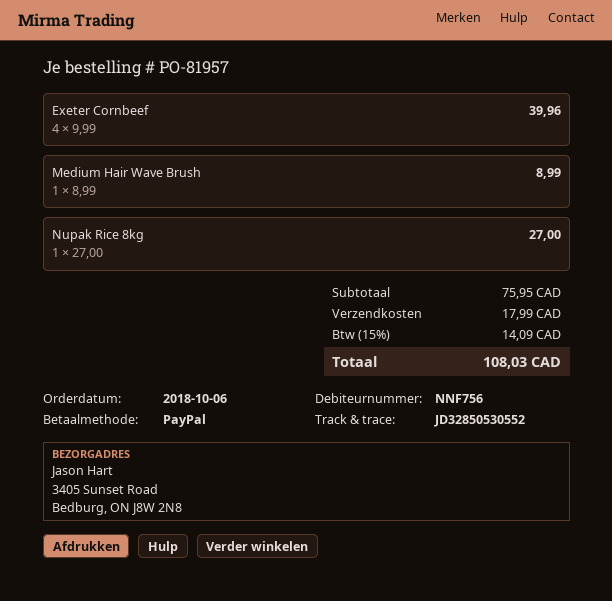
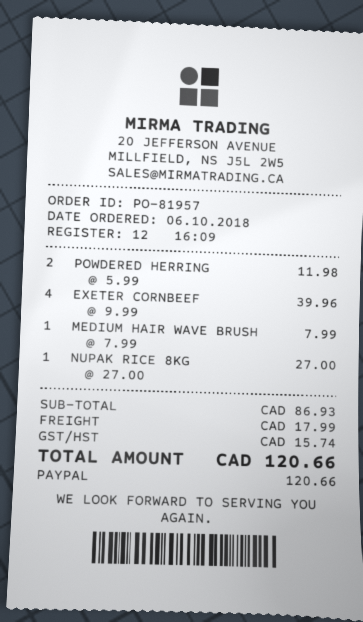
Medium Hair Wave Brush: 1 x 8.99 = 8.99 -> 1 x 7.99 = 7.99
POWDERED HERRING: none -> 2 x 5.99 = 11.98
subtotal: 75.95 -> 86.93
tax: 14.09 -> 15.74
total: 108.03 -> 120.66

